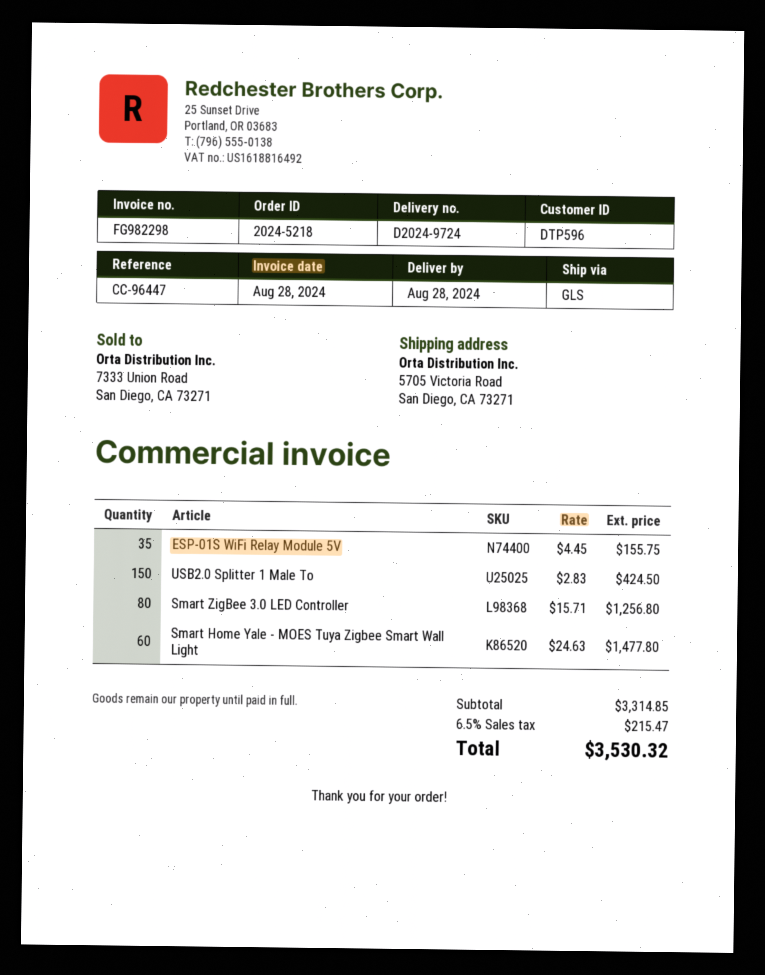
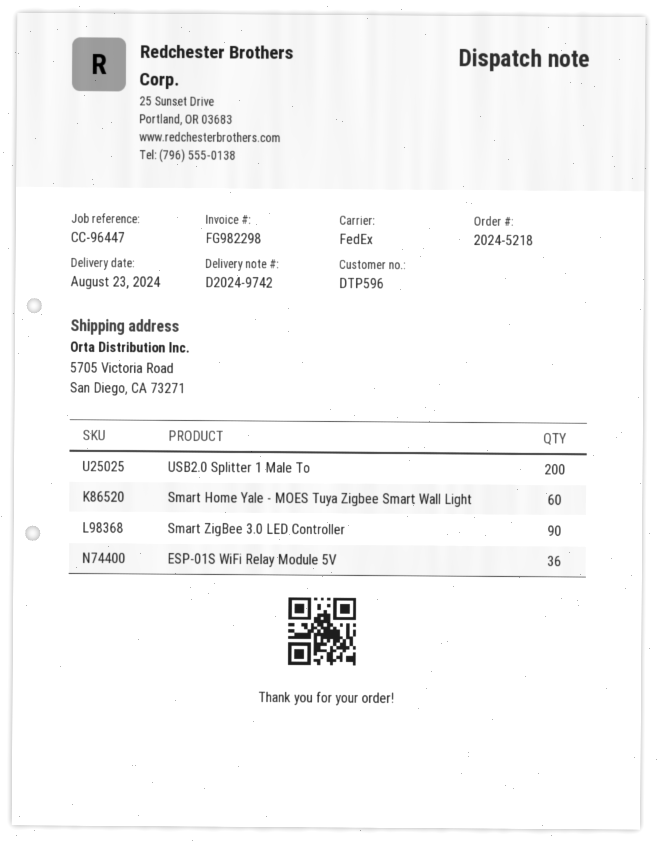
delivery note number: D2024-9724 -> D2024-9742
delivery date: 2024-08-28 -> 2024-08-23
shipping method: GLS -> FedEx
ESP-01S WiFi Relay Module 5V: 35 -> 36
USB2.0 Splitter 1 Male To: 150 -> 200
Smart ZigBee 3.0 LED Controller: 80 -> 90

